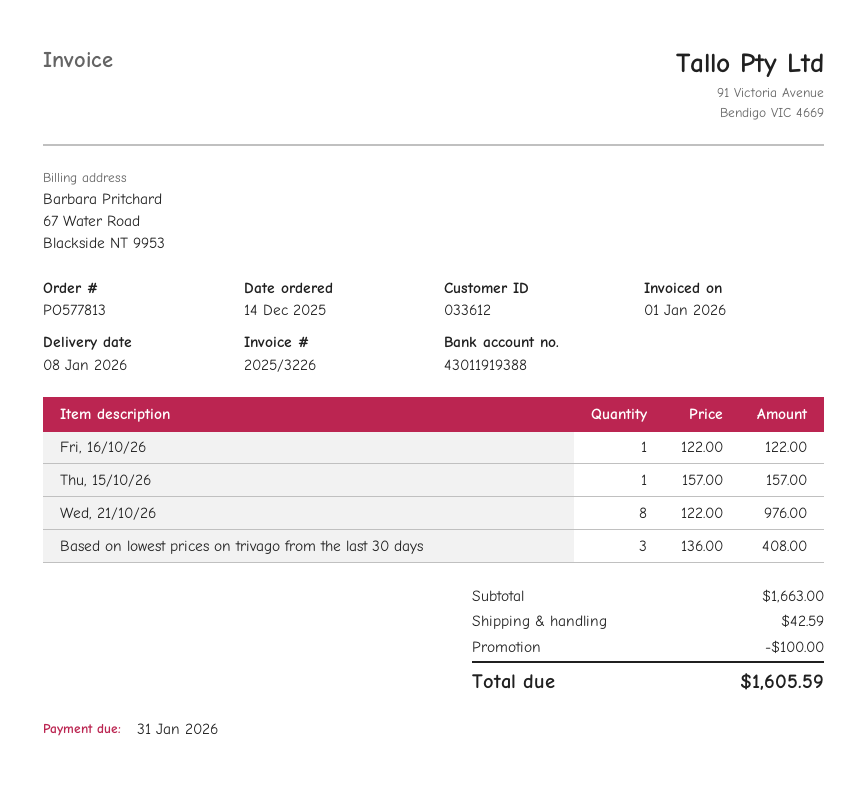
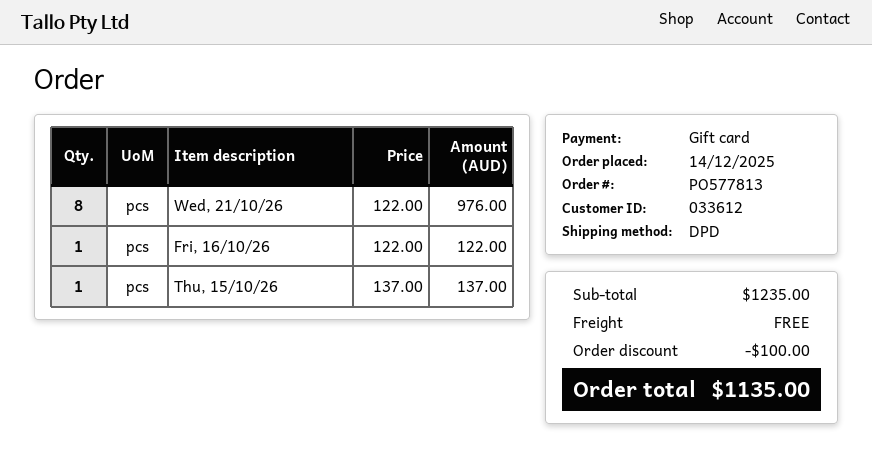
Thu, 15/10/26: 1 x 157.00 = 157.00 -> 1 x 137.00 = 137.00
Based on lowest prices on trivago from the last 30 days: 3 x 136.00 = 408.00 -> none
subtotal: 1663.00 -> 1235.00
shipping: 42.59 -> 0.00
total: 1605.59 -> 1135.00

